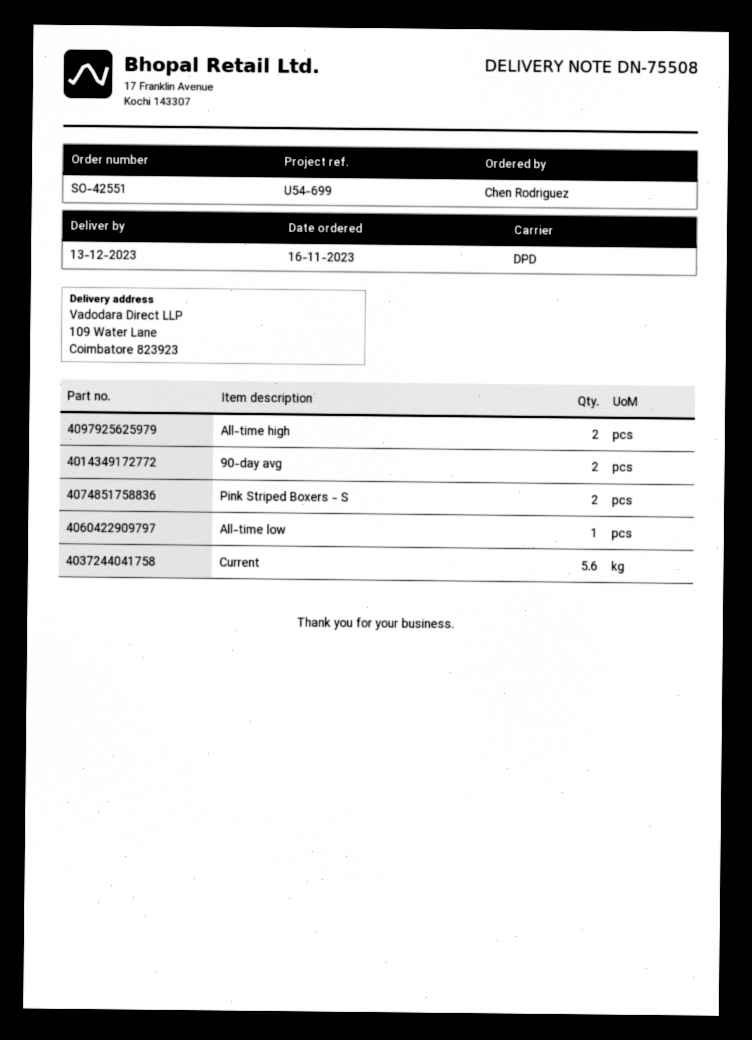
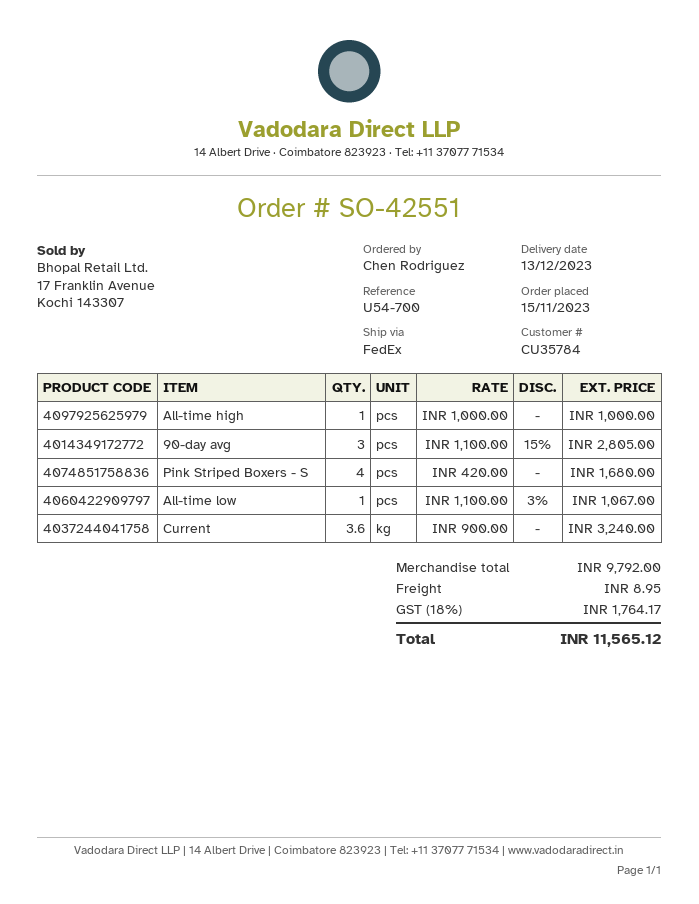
order date: 2023-11-16 -> 2023-11-15
reference: U54-699 -> U54-700
shipping method: DPD -> FedEx
All-time high: 2 -> 1
90-day avg: 2 -> 3
Pink Striped Boxers - S: 2 -> 4
Current: 5.6 -> 3.6

